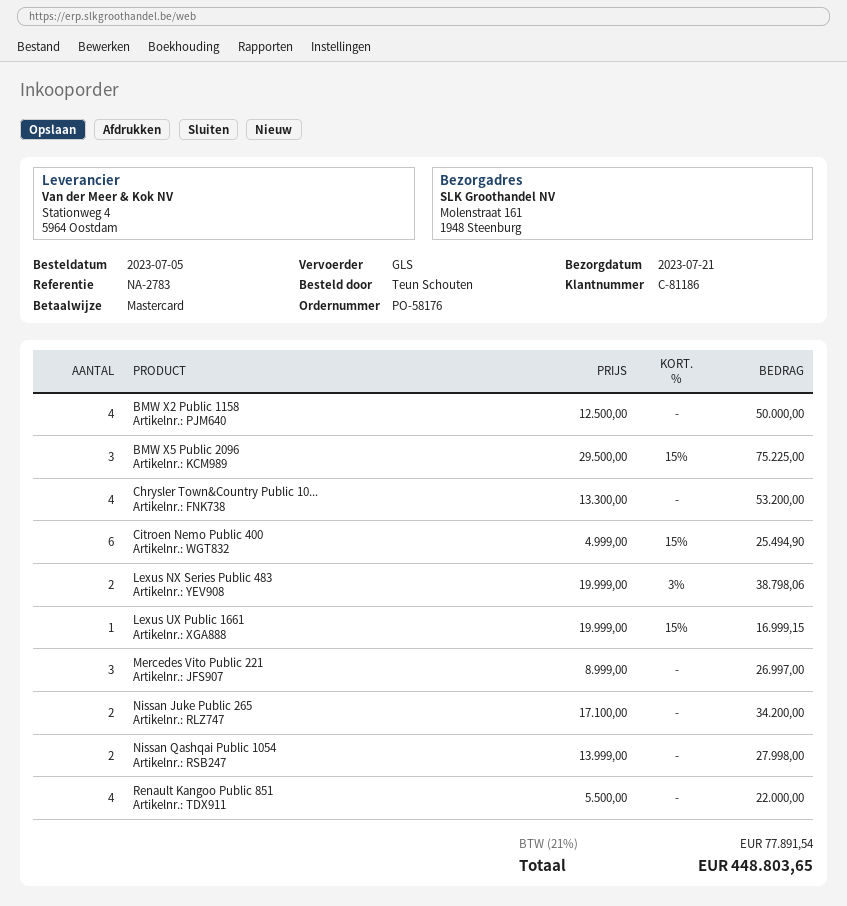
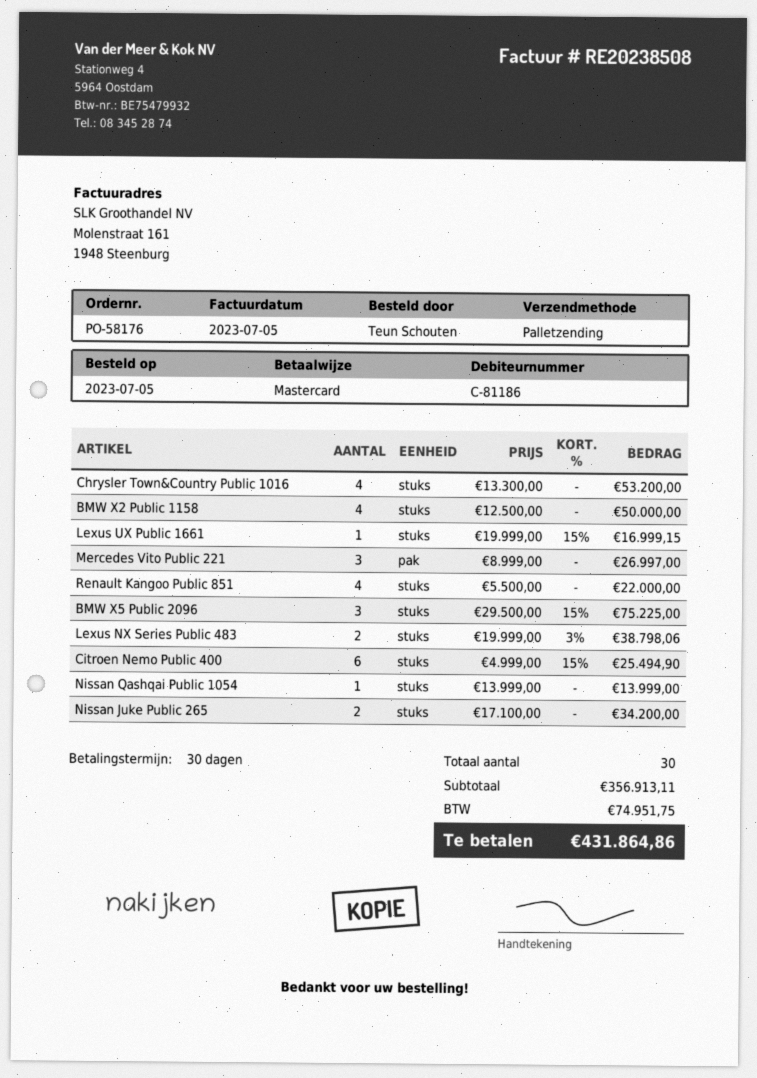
shipping method: GLS -> pallet freight
Nissan Qashqai Public 1054: 2 x 13999.00 = 27998.00 -> 1 x 13999.00 = 13999.00
tax: 77891.54 -> 74951.75
total: 448803.65 -> 431864.86

